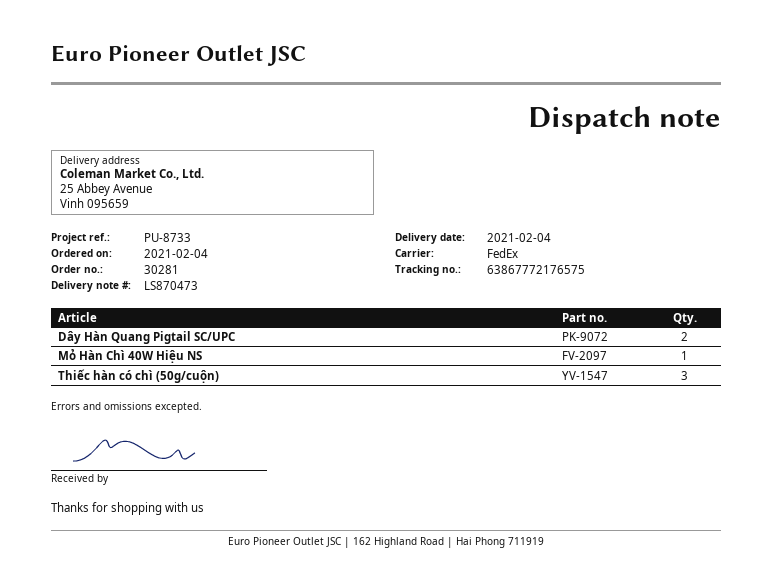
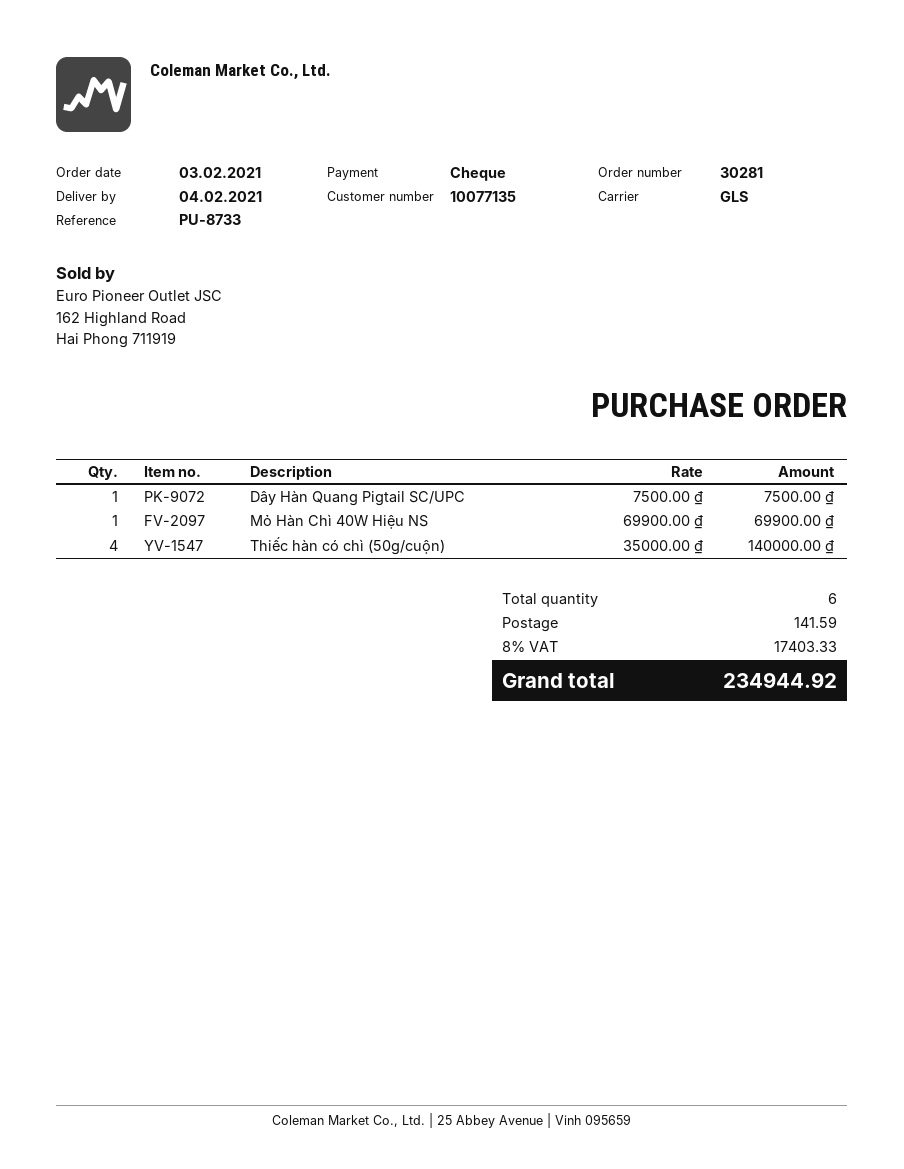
order date: 2021-02-04 -> 2021-02-03
shipping method: FedEx -> GLS
Dây Hàn Quang Pigtail SC/UPC: 2 -> 1
Thiếc hàn có chì (50g/cuộn): 3 -> 4

